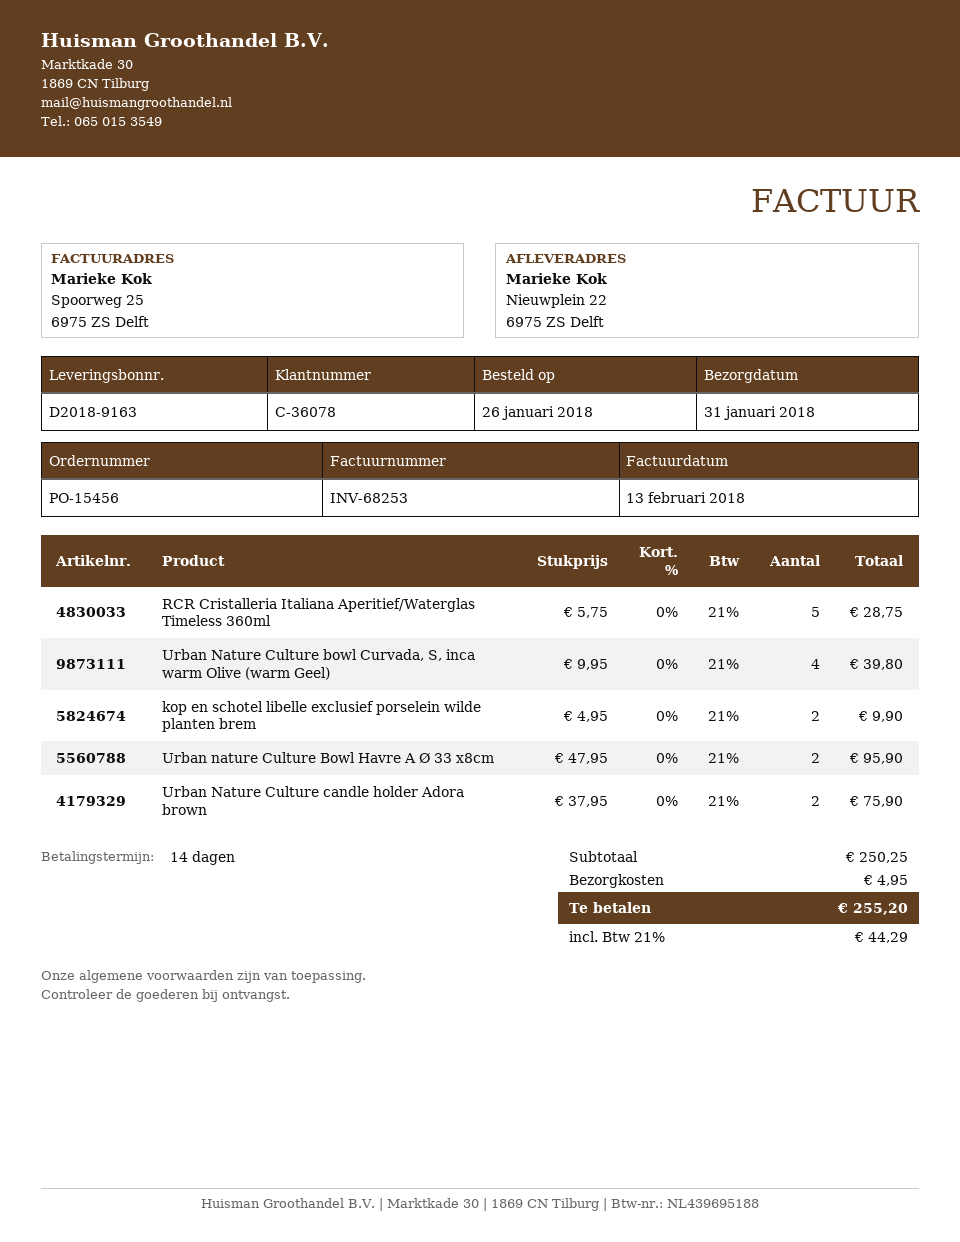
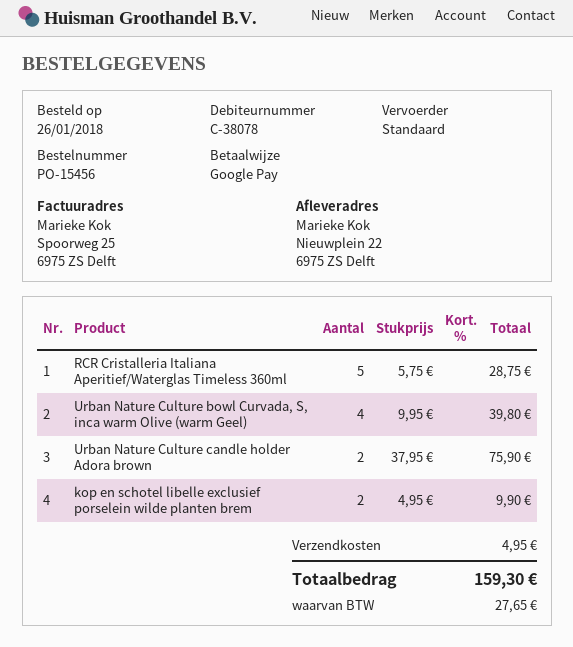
customer number: C-36078 -> C-38078
Urban nature Culture Bowl Havre A Ø 33 x8cm: 2 x 47.95 = 95.90 -> none
tax: 44.29 -> 27.65
total: 255.20 -> 159.30

